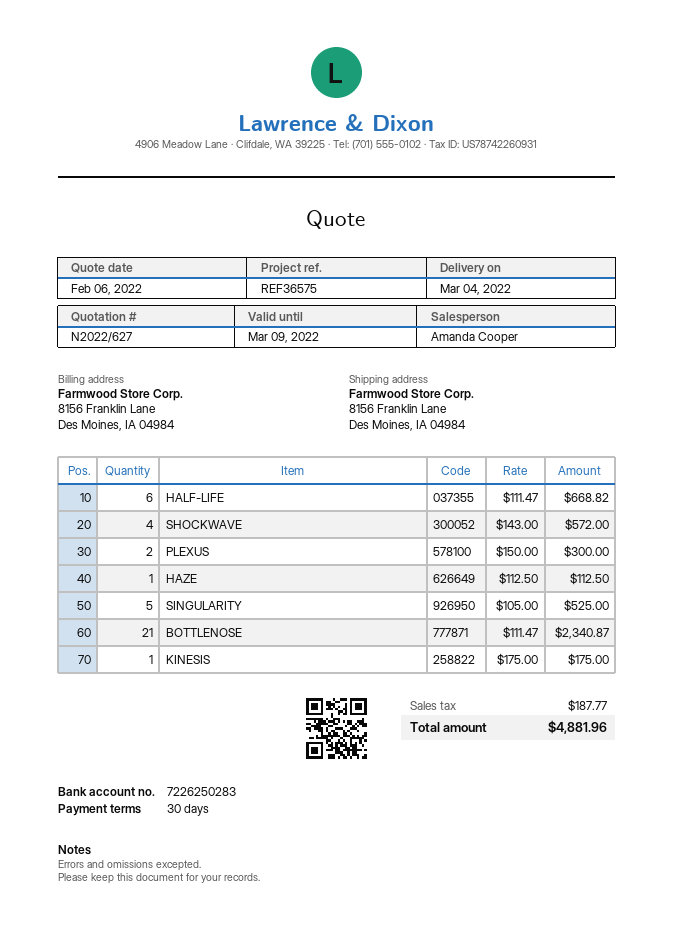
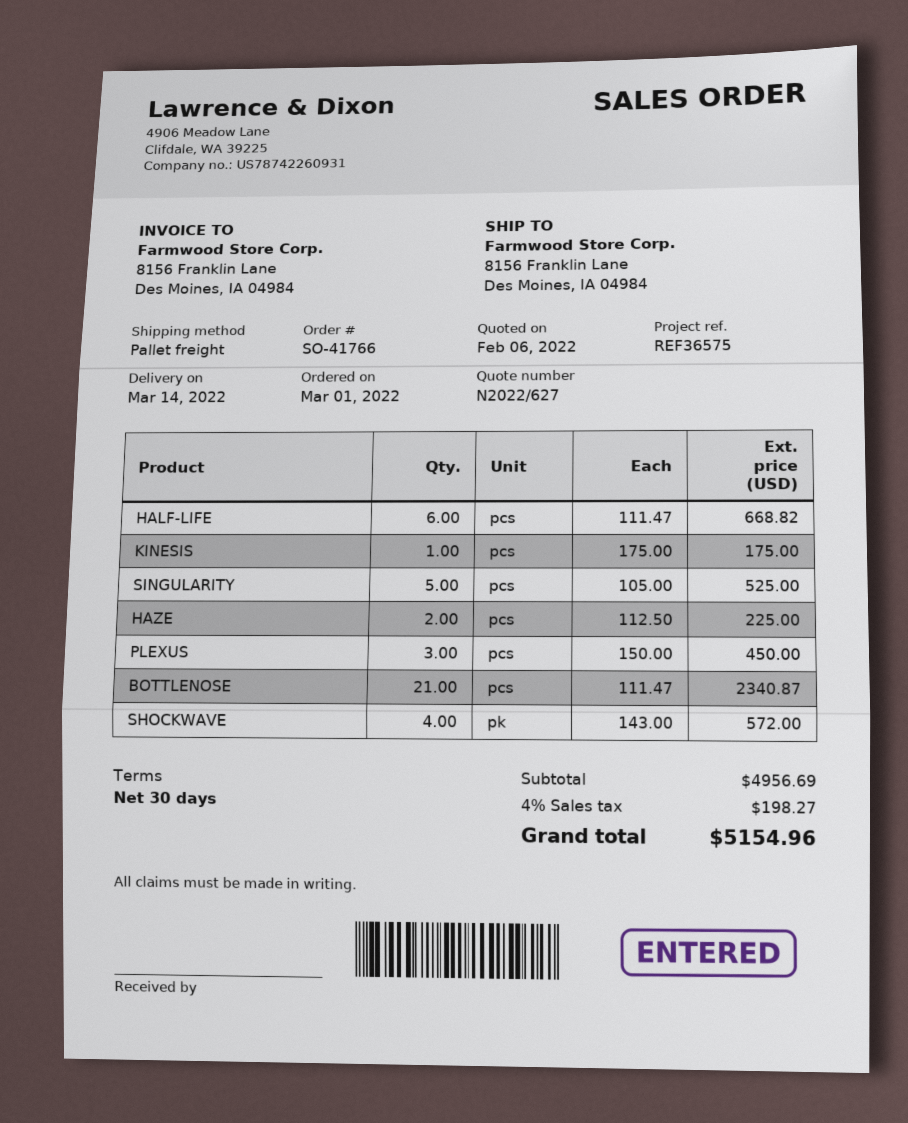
delivery date: 2022-03-04 -> 2022-03-14
PLEXUS: 2 x 150.00 = 300.00 -> 3 x 150.00 = 450.00
HAZE: 1 x 112.50 = 112.50 -> 2 x 112.50 = 225.00
tax: 187.77 -> 198.27
total: 4881.96 -> 5154.96

